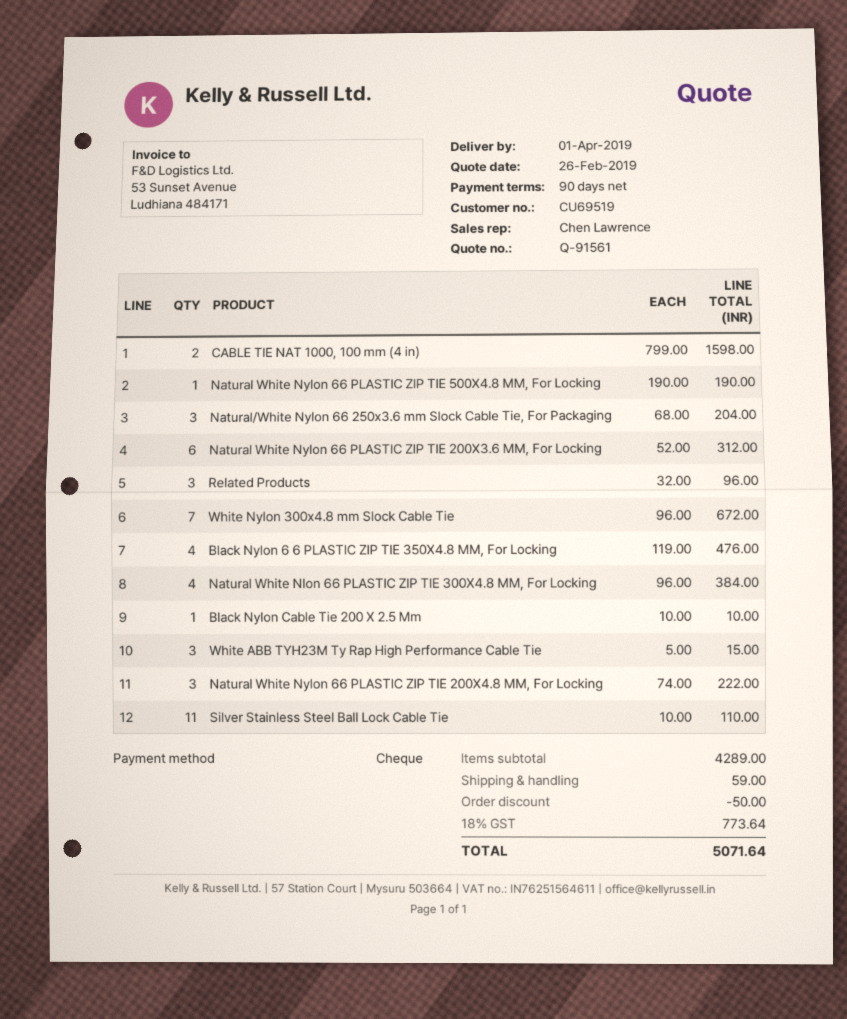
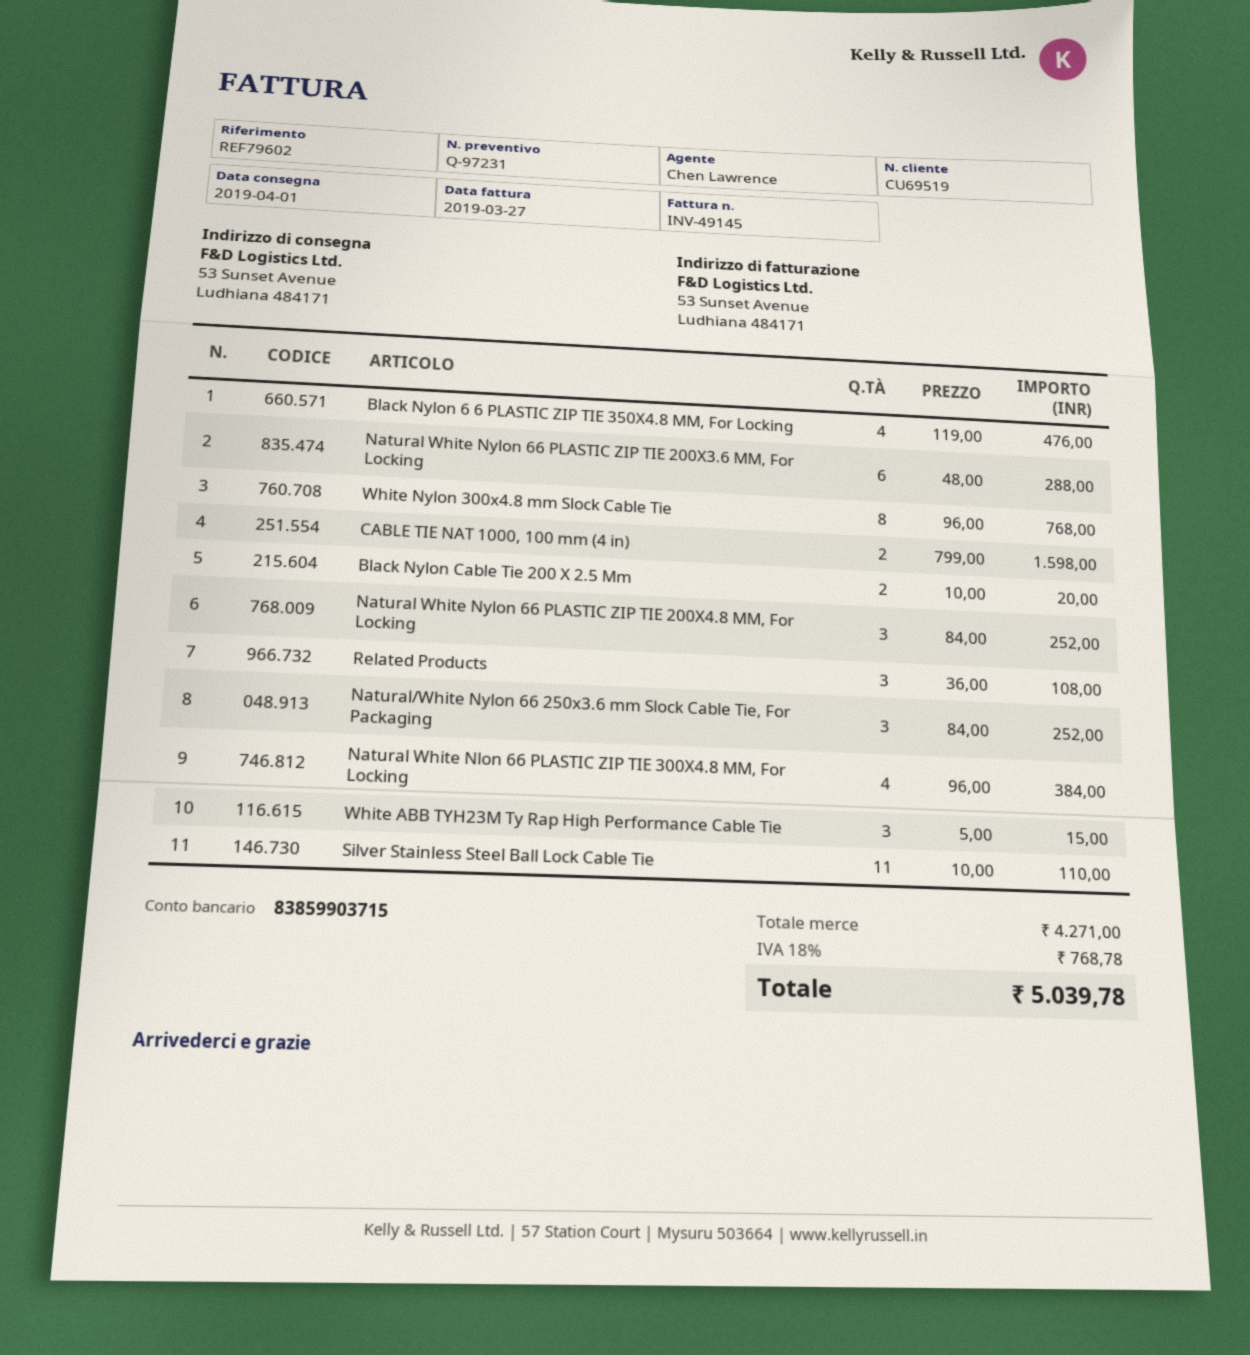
quote number: Q-91561 -> Q-97231
Natural White Nylon 66 PLASTIC ZIP TIE 500X4.8 MM, For Locking: 1 x 190.00 = 190.00 -> none
Natural/White Nylon 66 250x3.6 mm Slock Cable Tie, For Packaging: 3 x 68.00 = 204.00 -> 3 x 84.00 = 252.00
Natural White Nylon 66 PLASTIC ZIP TIE 200X3.6 MM, For Locking: 6 x 52.00 = 312.00 -> 6 x 48.00 = 288.00
Related Products: 3 x 32.00 = 96.00 -> 3 x 36.00 = 108.00
White Nylon 300x4.8 mm Slock Cable Tie: 7 x 96.00 = 672.00 -> 8 x 96.00 = 768.00
Black Nylon Cable Tie 200 X 2.5 Mm: 1 x 10.00 = 10.00 -> 2 x 10.00 = 20.00
Natural White Nylon 66 PLASTIC ZIP TIE 200X4.8 MM, For Locking: 3 x 74.00 = 222.00 -> 3 x 84.00 = 252.00
subtotal: 4289.00 -> 4271.00
discount: 50.00 -> none
shipping: 59.00 -> none
tax: 18% = 773.64 -> 18% = 768.78
total: 5071.64 -> 5039.78

